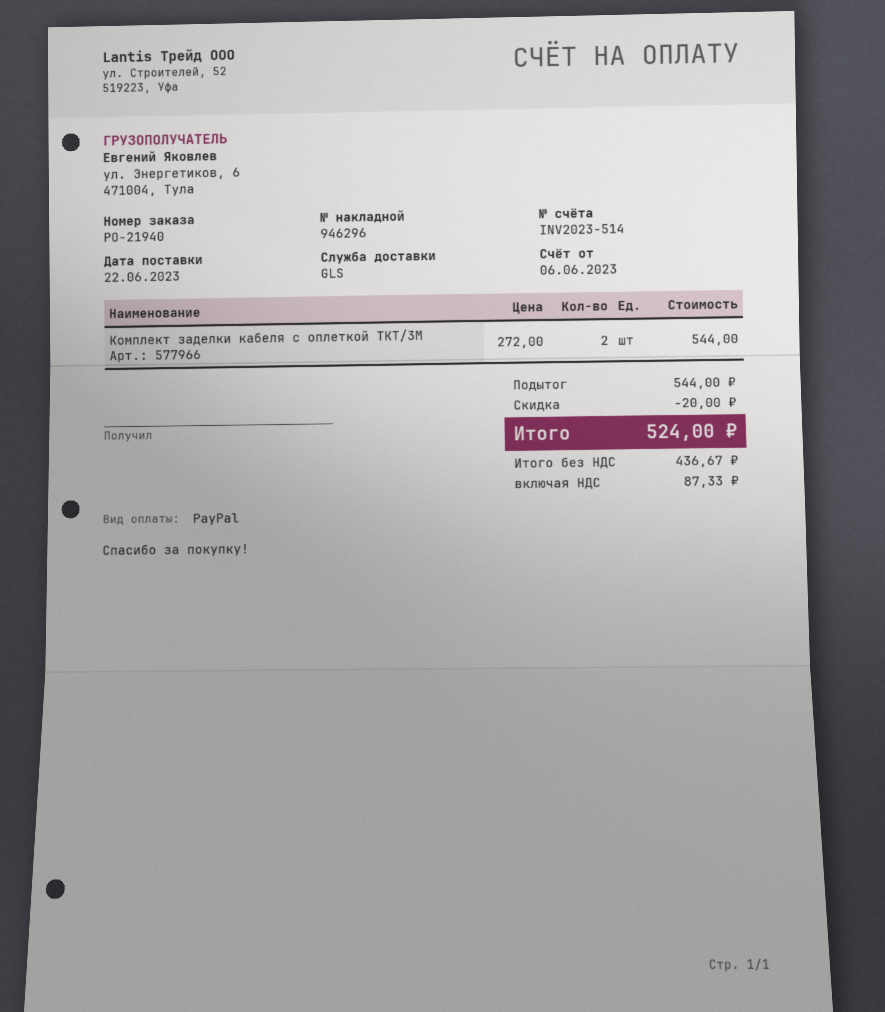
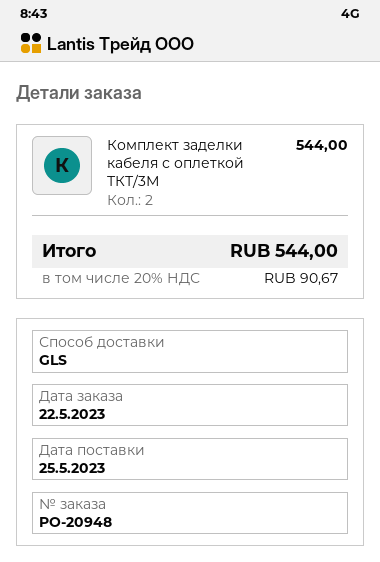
order number: PO-21940 -> PO-20948
delivery date: 2023-06-22 -> 2023-05-25
discount: 20.00 -> none
tax: 87.33 -> 90.67
total: 524.00 -> 544.00

